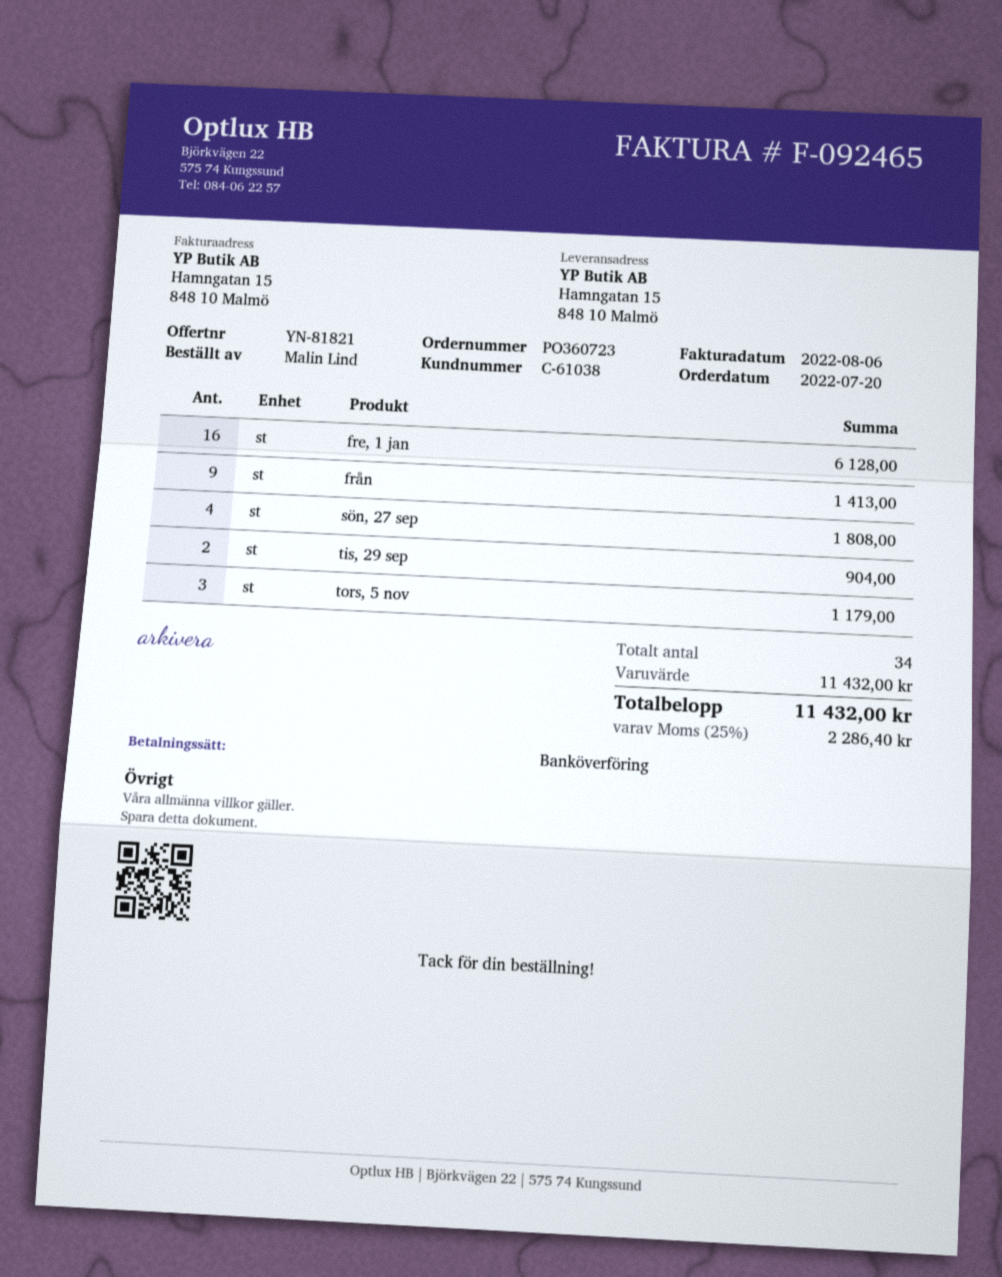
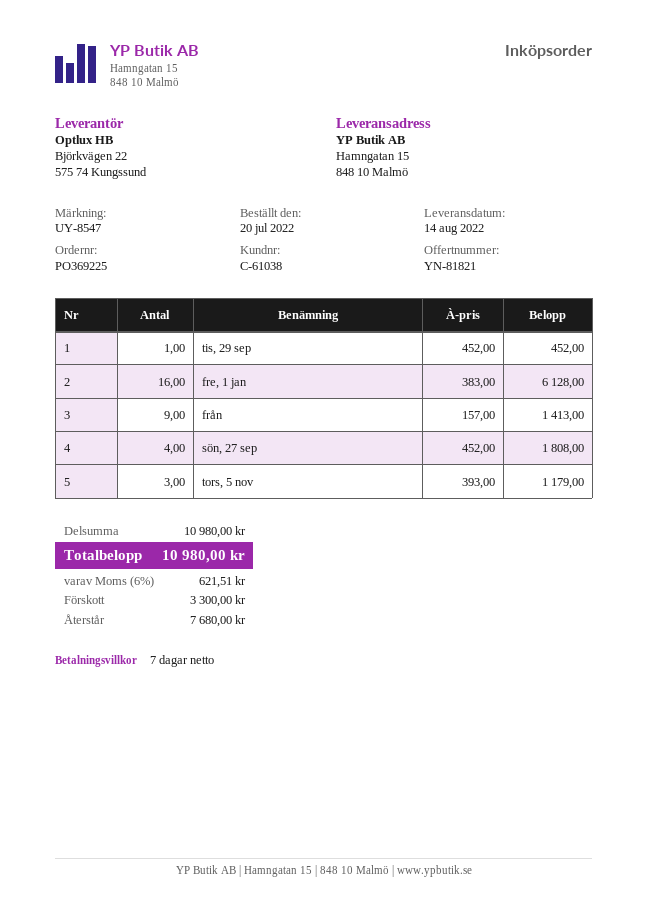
order number: PO360723 -> PO369225
tis, 29 sep: 2 for 904.00 -> 1 for 452.00
subtotal: 11432.00 -> 10980.00
tax: 25% = 2286.40 -> 6% = 621.51
total: 11432.00 -> 10980.00

